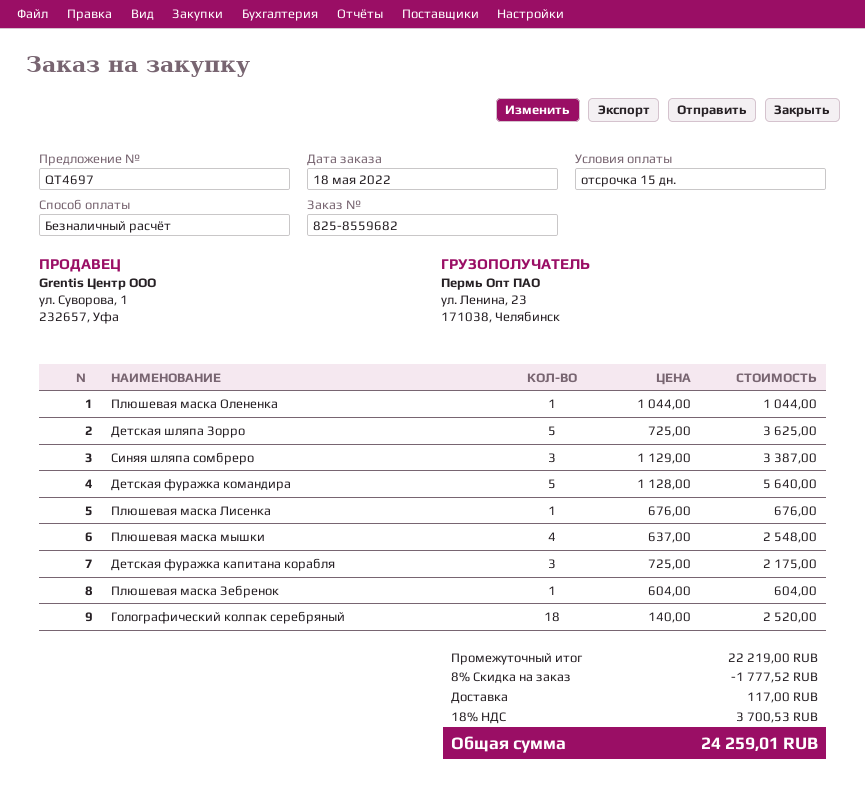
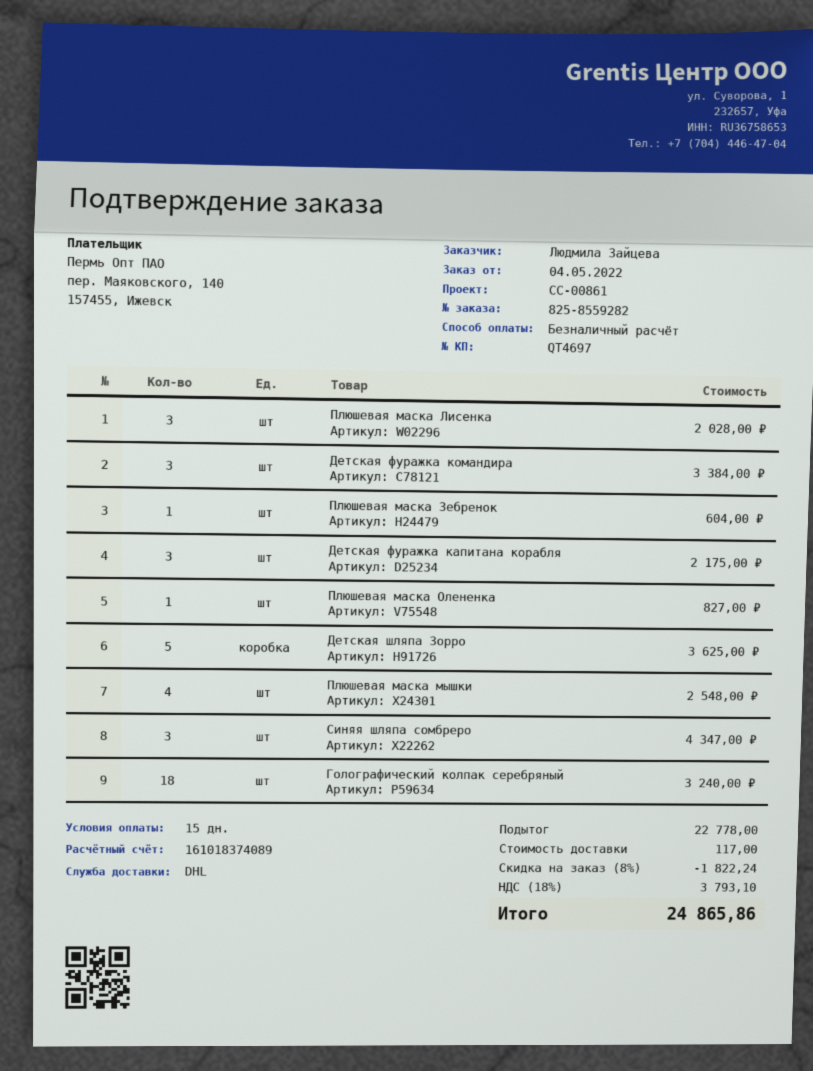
order number: 825-8559682 -> 825-8559282
order date: 2022-05-18 -> 2022-05-04
Плюшевая маска Олененка: 1 for 1044.00 -> 1 for 827.00
Синяя шляпа сомбреро: 3 for 3387.00 -> 3 for 4347.00
Детская фуражка командира: 5 for 5640.00 -> 3 for 3384.00
Плюшевая маска Лисенка: 1 for 676.00 -> 3 for 2028.00
Голографический колпак серебряный: 18 for 2520.00 -> 18 for 3240.00
subtotal: 22219.00 -> 22778.00
discount: 8% = 1777.52 -> 8% = 1822.24
tax: 18% = 3700.53 -> 18% = 3793.10
total: 24259.01 -> 24865.86

